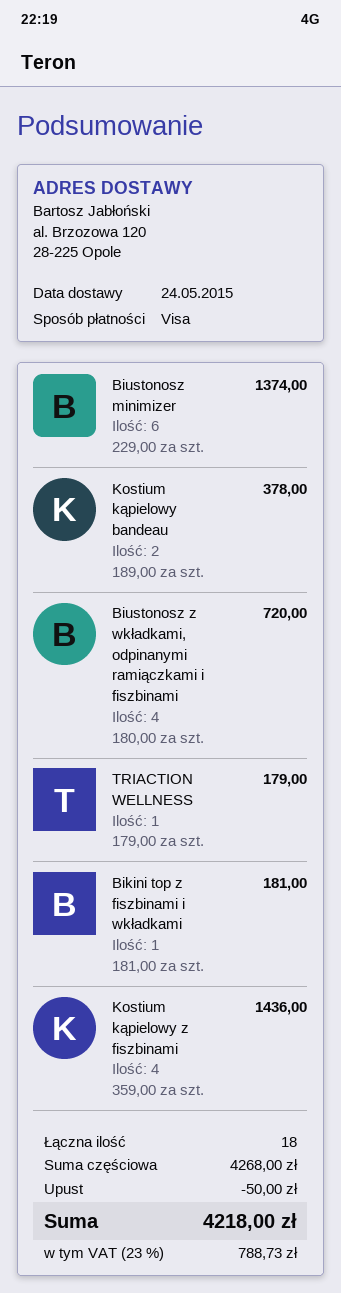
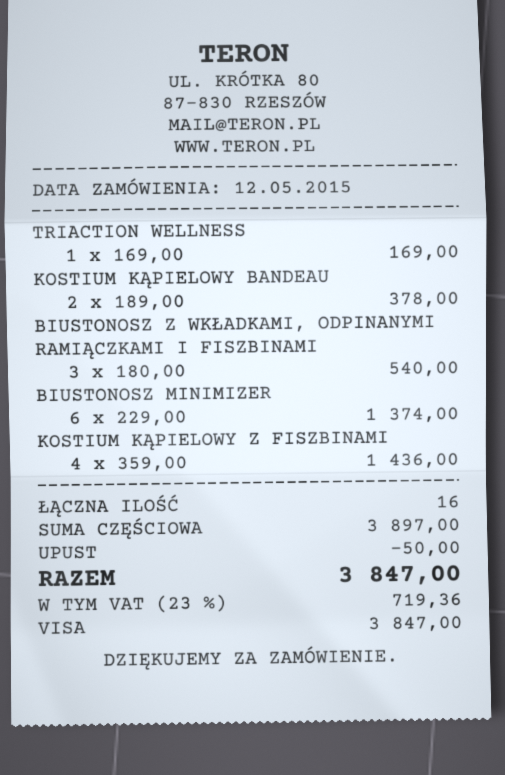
Biustonosz z wkładkami, odpinanymi ramiączkami i fiszbinami: 4 x 180.00 = 720.00 -> 3 x 180.00 = 540.00
TRIACTION WELLNESS: 1 x 179.00 = 179.00 -> 1 x 169.00 = 169.00
Bikini top z fiszbinami i wkładkami: 1 x 181.00 = 181.00 -> none
total quantity: 18 -> 16
subtotal: 4268.00 -> 3897.00
tax: 23% = 788.73 -> 23% = 719.36
total: 4218.00 -> 3847.00

